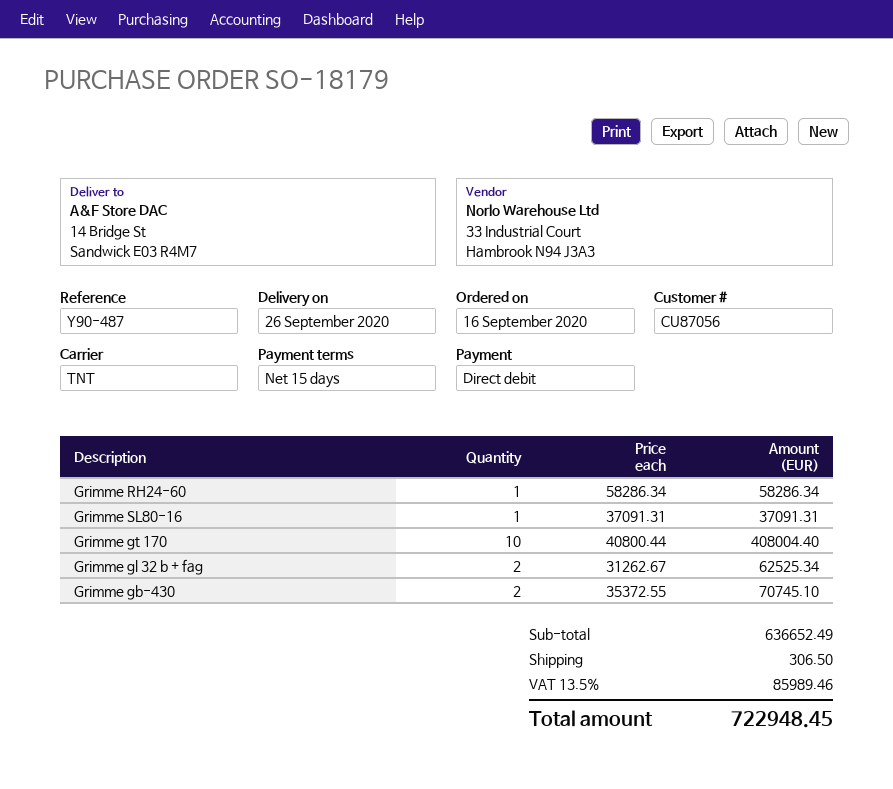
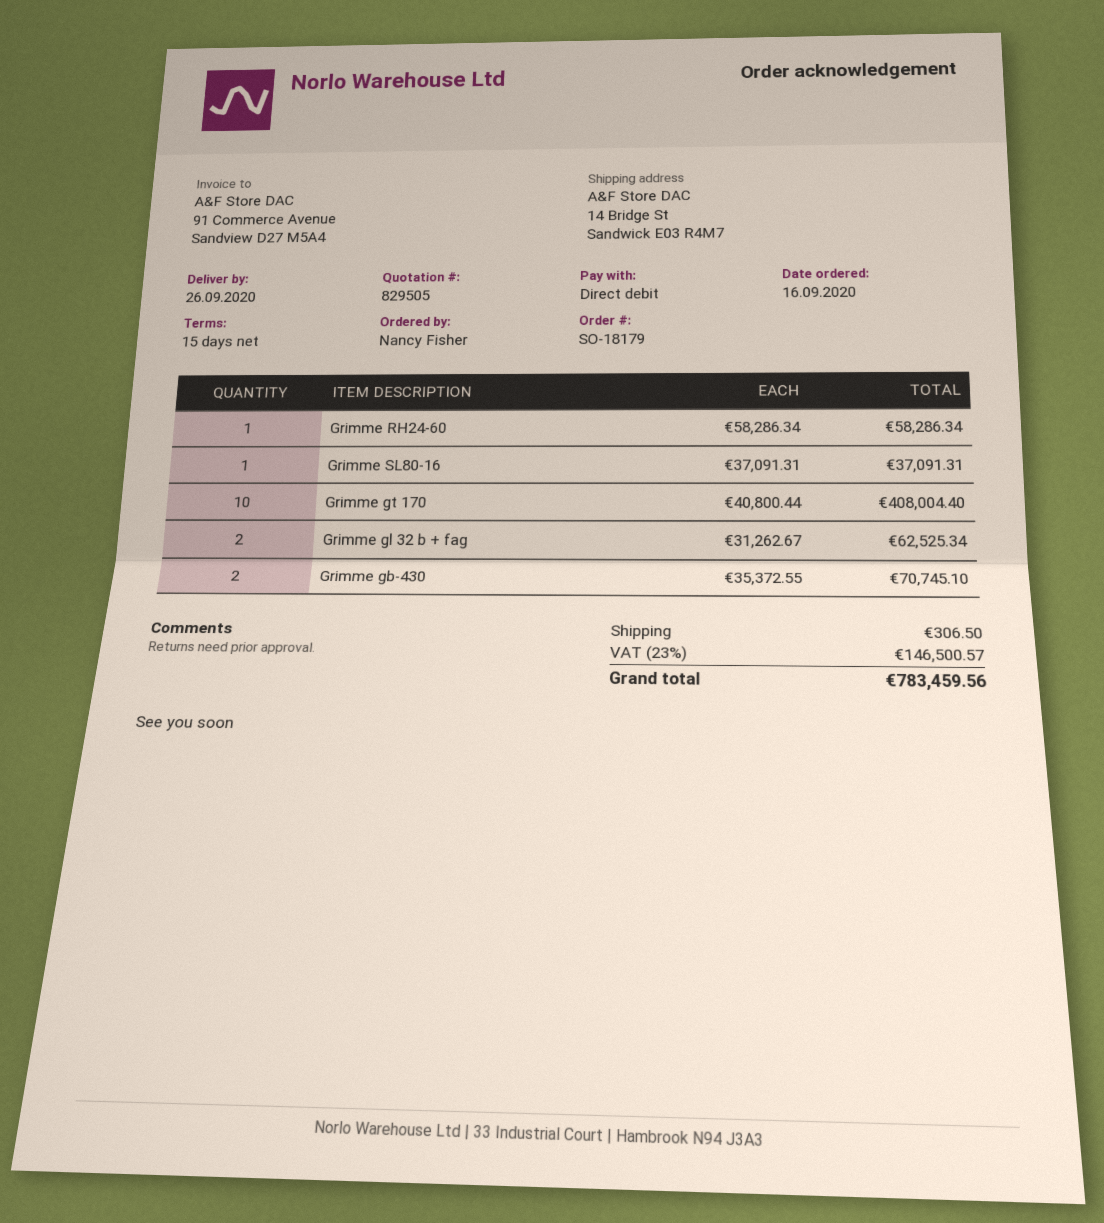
tax: 13.5% = 85989.46 -> 23% = 146500.57
total: 722948.45 -> 783459.56

